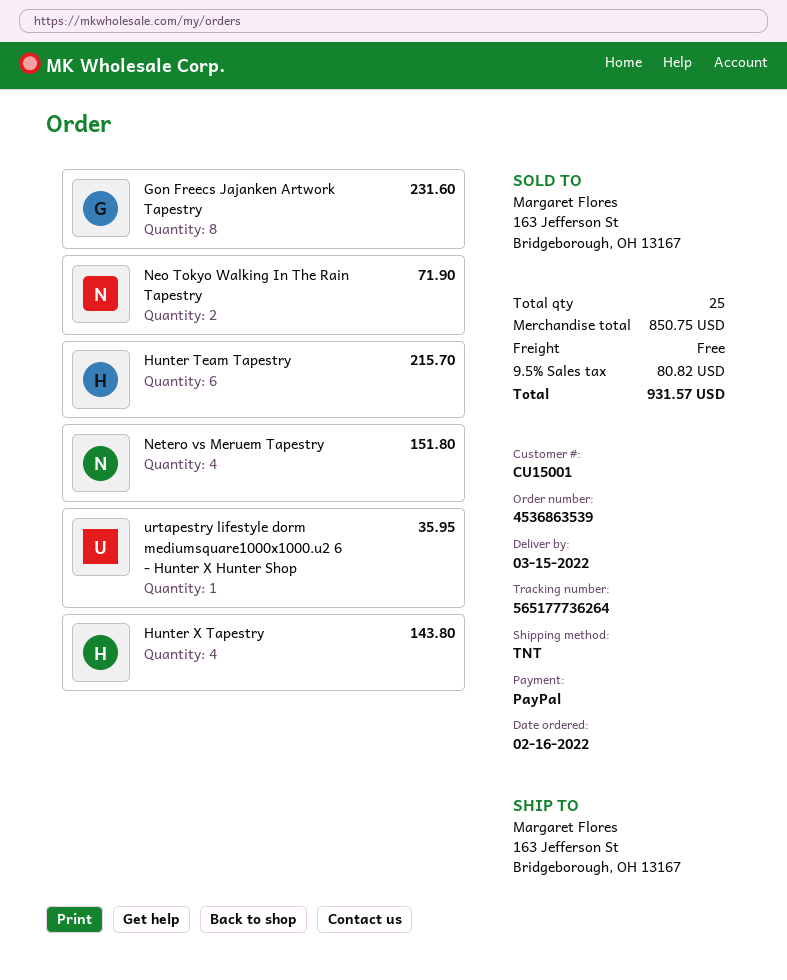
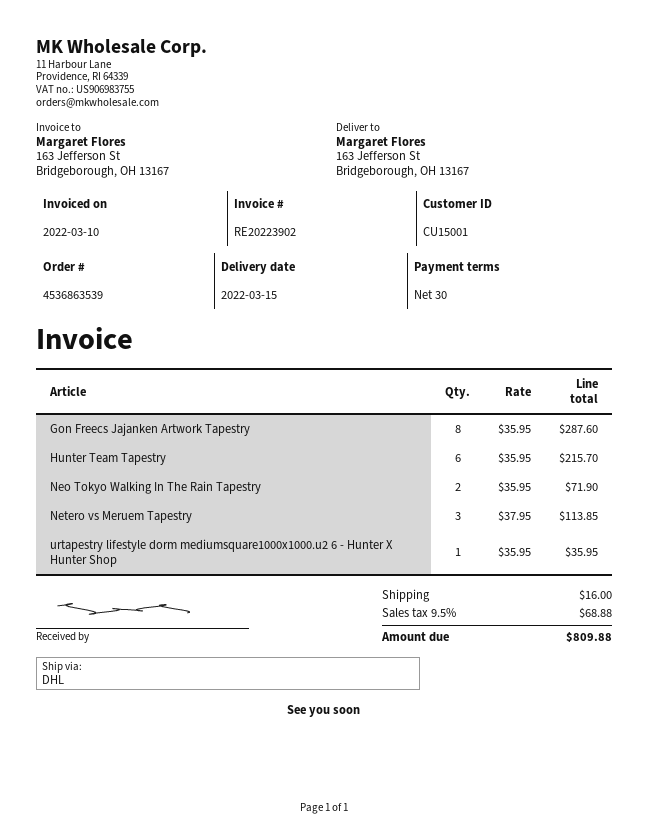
shipping method: TNT -> DHL
Gon Freecs Jajanken Artwork Tapestry: 8 for 231.60 -> 8 for 287.60
Netero vs Meruem Tapestry: 4 for 151.80 -> 3 for 113.85
Hunter X Tapestry: 4 for 143.80 -> none
shipping: 0.00 -> 16.00
tax: 9.5% = 80.82 -> 9.5% = 68.88
total: 931.57 -> 809.88

